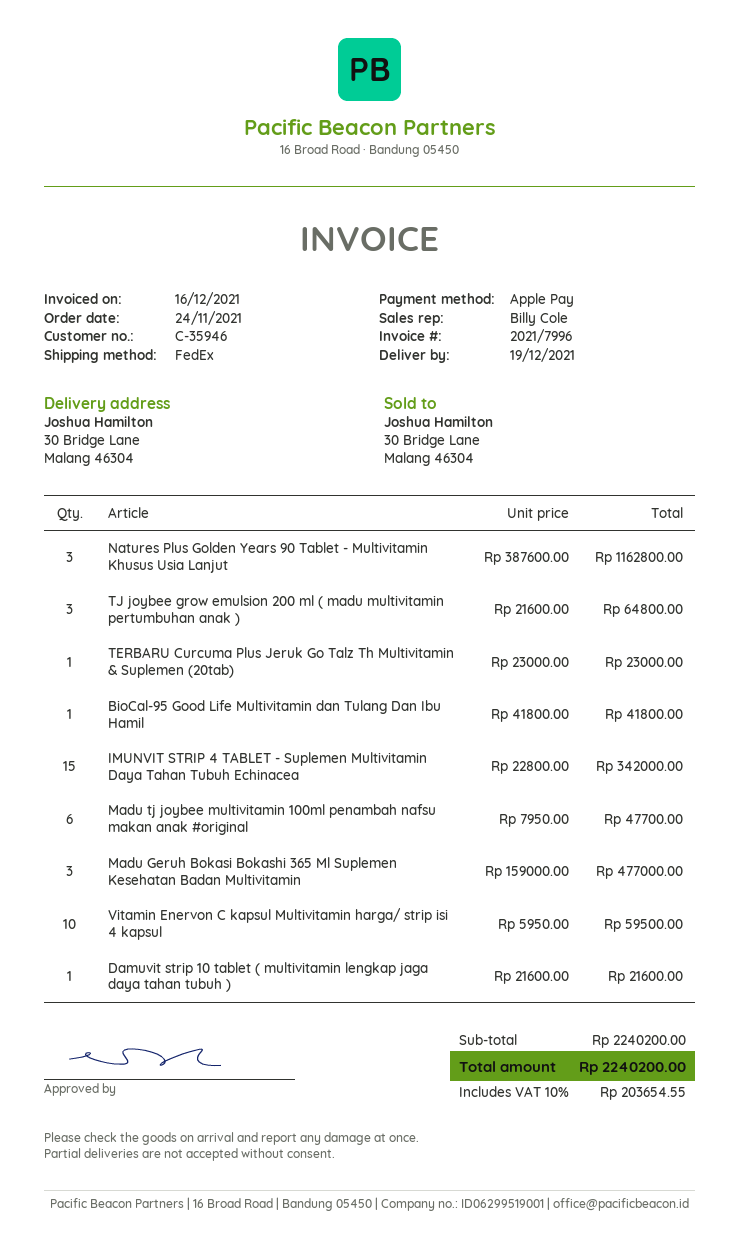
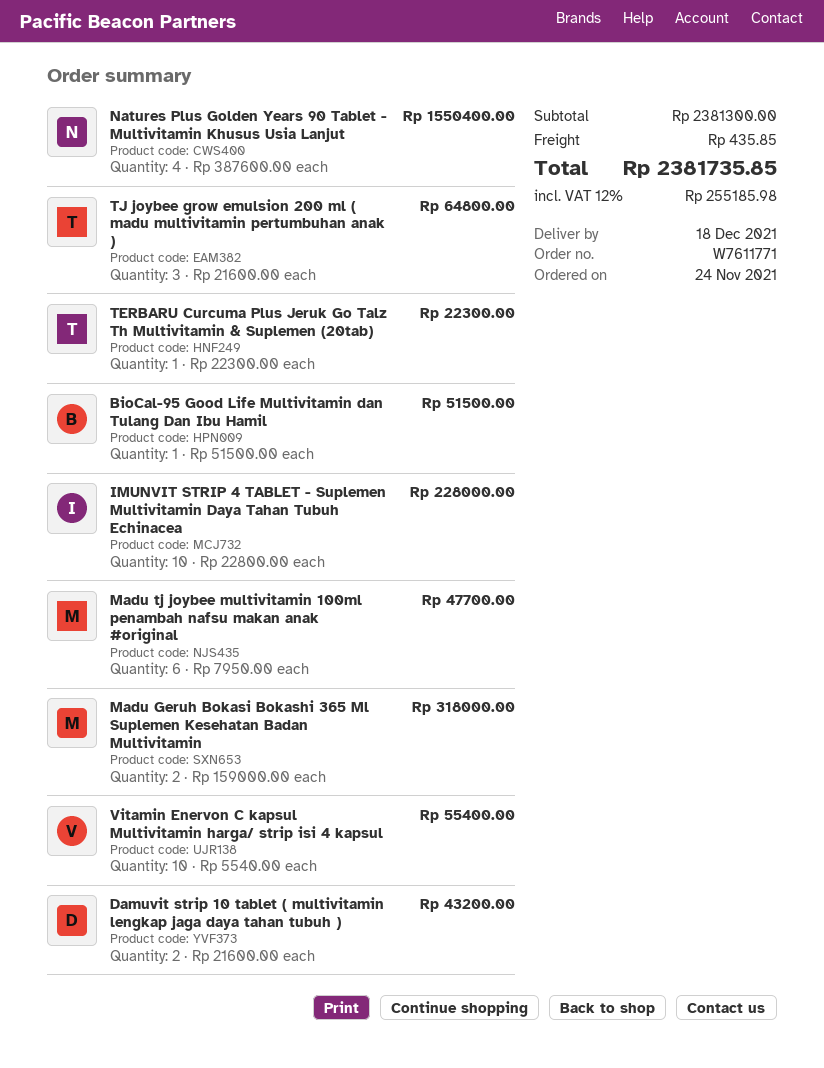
delivery date: 2021-12-19 -> 2021-12-18
Natures Plus Golden Years 90 Tablet - Multivitamin Khusus Usia Lanjut: 3 x 387600.00 = 1162800.00 -> 4 x 387600.00 = 1550400.00
TERBARU Curcuma Plus Jeruk Go Talz Th Multivitamin & Suplemen (20tab): 1 x 23000.00 = 23000.00 -> 1 x 22300.00 = 22300.00
BioCal-95 Good Life Multivitamin dan Tulang Dan Ibu Hamil: 1 x 41800.00 = 41800.00 -> 1 x 51500.00 = 51500.00
IMUNVIT STRIP 4 TABLET - Suplemen Multivitamin Daya Tahan Tubuh Echinacea: 15 x 22800.00 = 342000.00 -> 10 x 22800.00 = 228000.00
Madu Geruh Bokasi Bokashi 365 Ml Suplemen Kesehatan Badan Multivitamin: 3 x 159000.00 = 477000.00 -> 2 x 159000.00 = 318000.00
Vitamin Enervon C kapsul Multivitamin harga/ strip isi 4 kapsul: 10 x 5950.00 = 59500.00 -> 10 x 5540.00 = 55400.00
Damuvit strip 10 tablet ( multivitamin lengkap jaga daya tahan tubuh ): 1 x 21600.00 = 21600.00 -> 2 x 21600.00 = 43200.00
subtotal: 2240200.00 -> 2381300.00
shipping: none -> 435.85
tax: 10% = 203654.55 -> 12% = 255185.98
total: 2240200.00 -> 2381735.85

